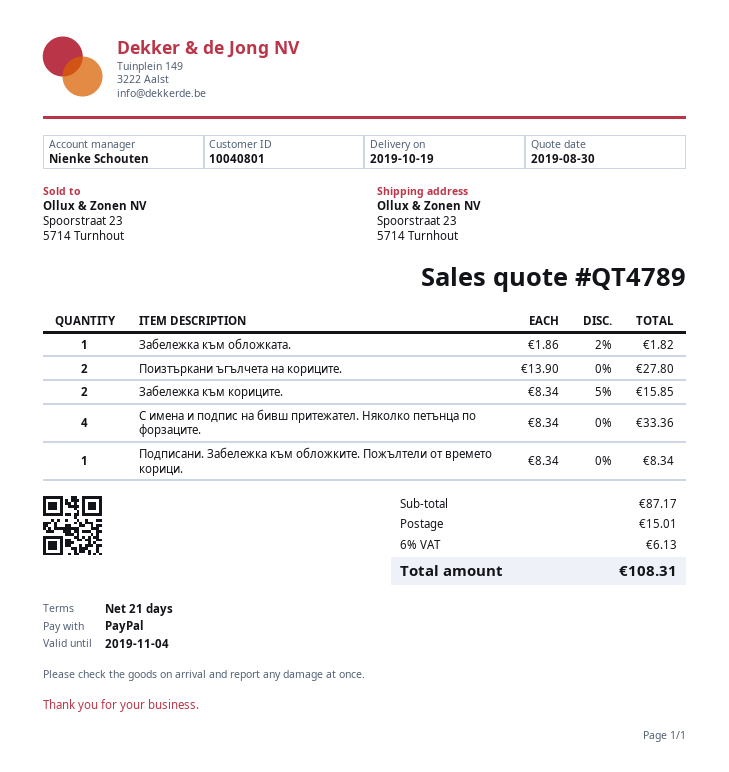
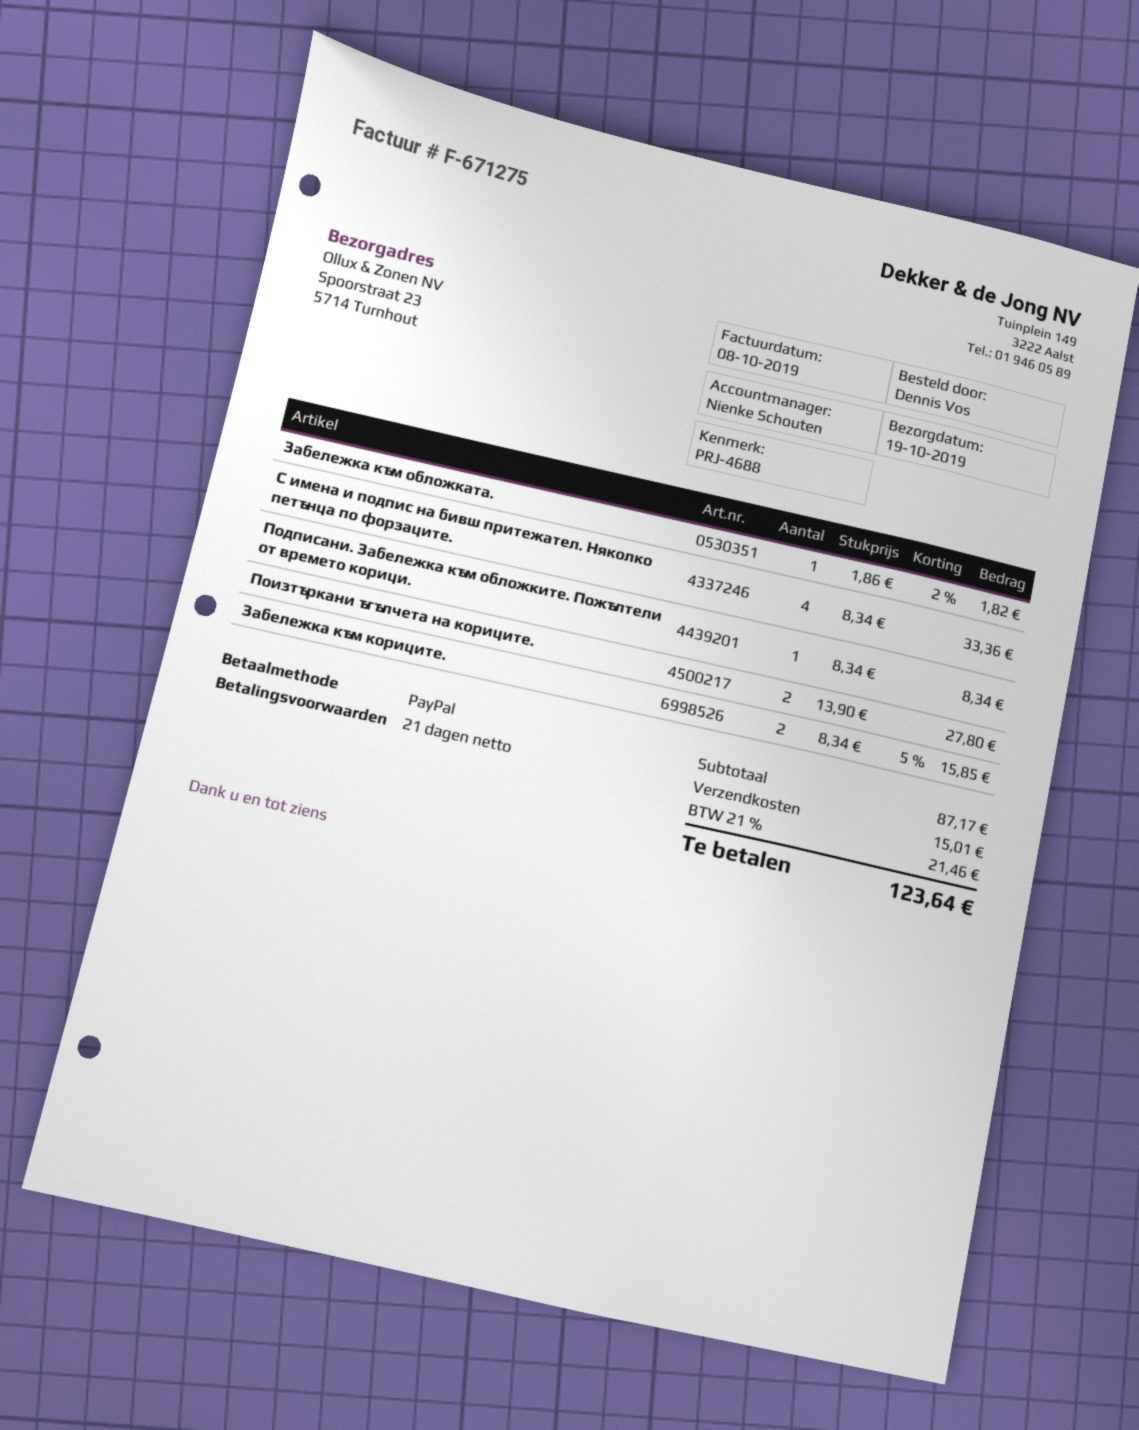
tax: 6% = 6.13 -> 21% = 21.46
total: 108.31 -> 123.64

